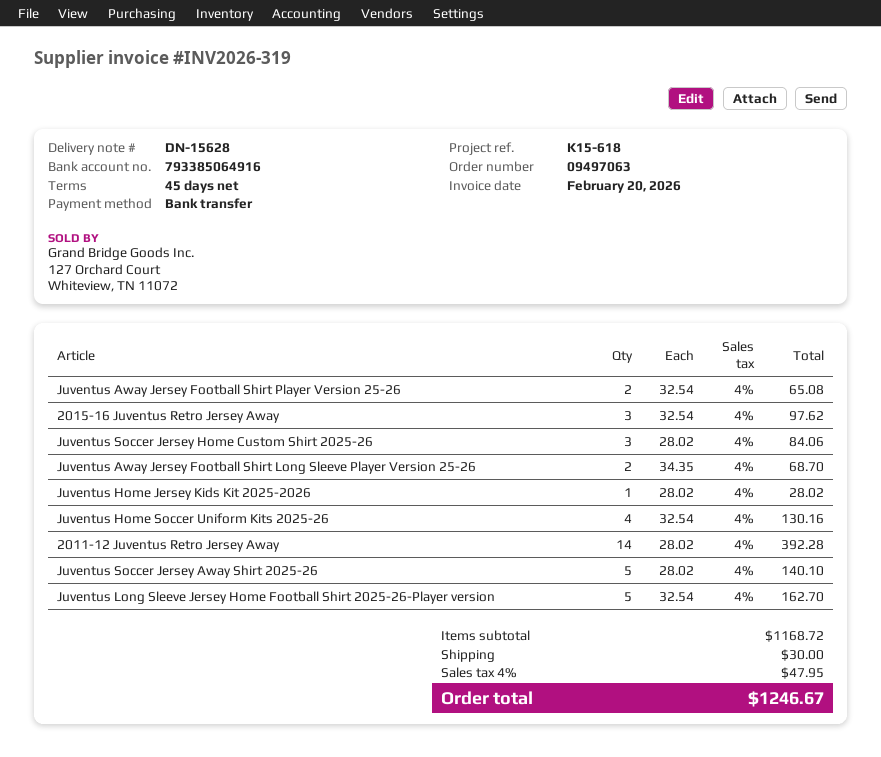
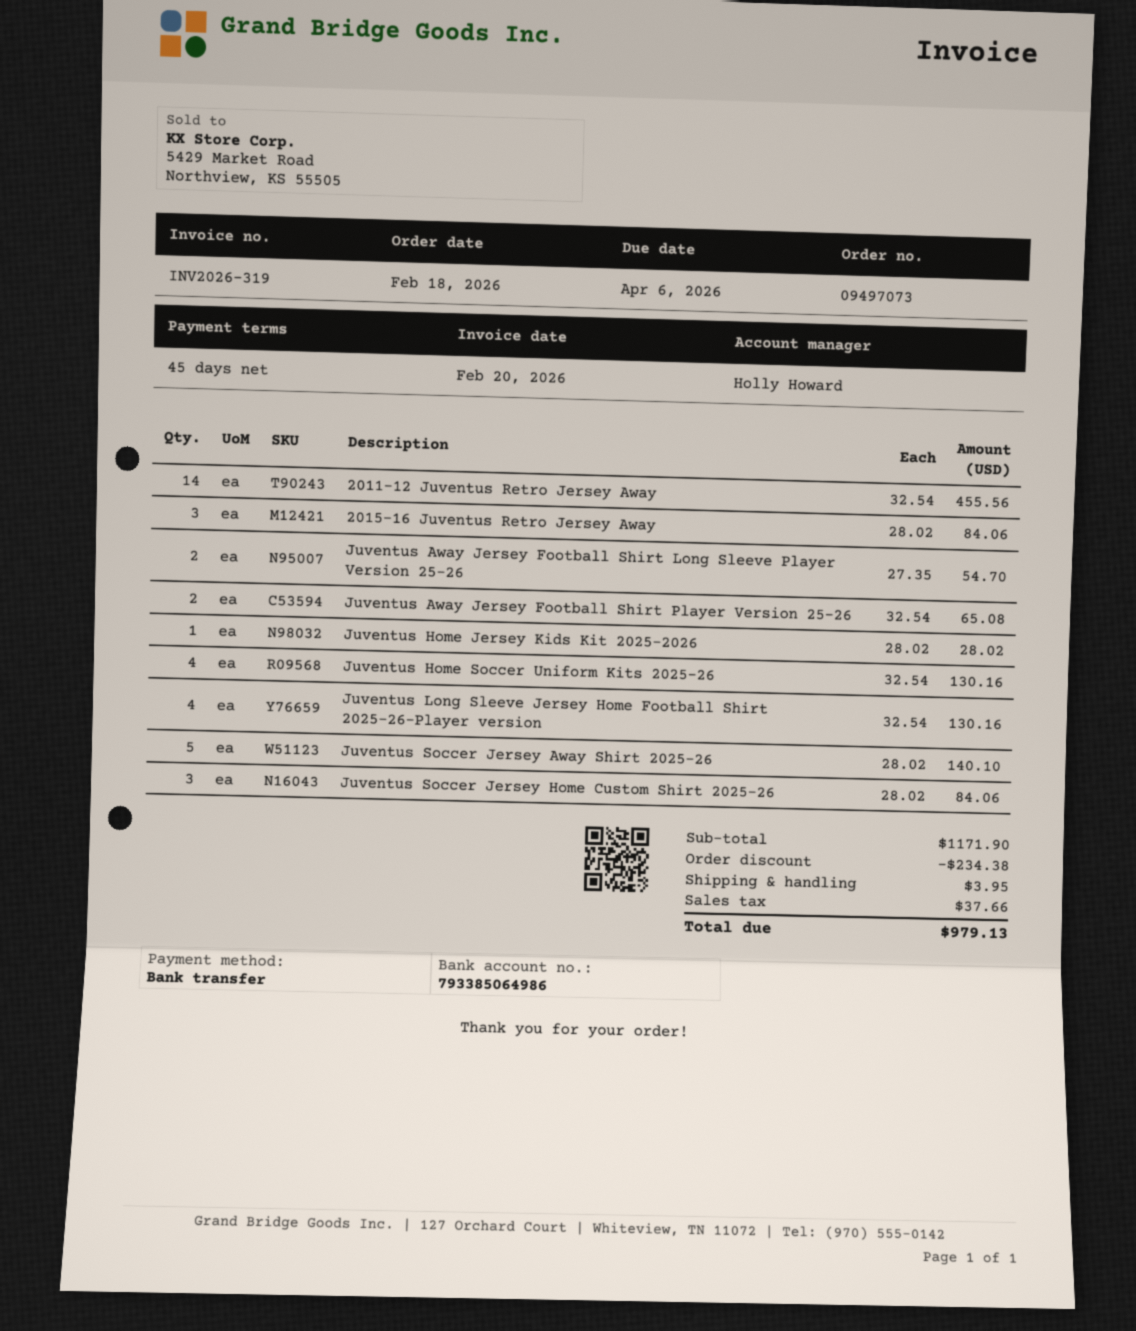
order number: 09497063 -> 09497073
bank account: 793385064916 -> 793385064986
2015-16 Juventus Retro Jersey Away: 3 x 32.54 = 97.62 -> 3 x 28.02 = 84.06
Juventus Away Jersey Football Shirt Long Sleeve Player Version 25-26: 2 x 34.35 = 68.70 -> 2 x 27.35 = 54.70
2011-12 Juventus Retro Jersey Away: 14 x 28.02 = 392.28 -> 14 x 32.54 = 455.56
Juventus Long Sleeve Jersey Home Football Shirt 2025-26-Player version: 5 x 32.54 = 162.70 -> 4 x 32.54 = 130.16
subtotal: 1168.72 -> 1171.90
discount: none -> 234.38
shipping: 30.00 -> 3.95
tax: 47.95 -> 37.66
total: 1246.67 -> 979.13

